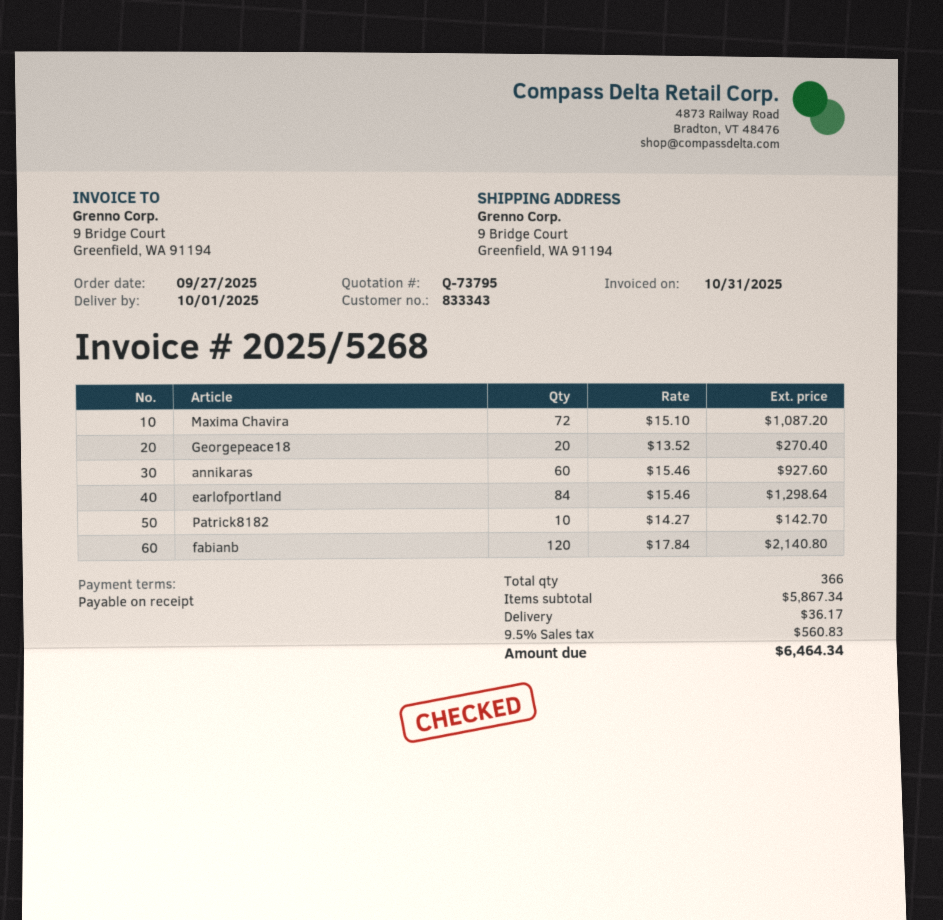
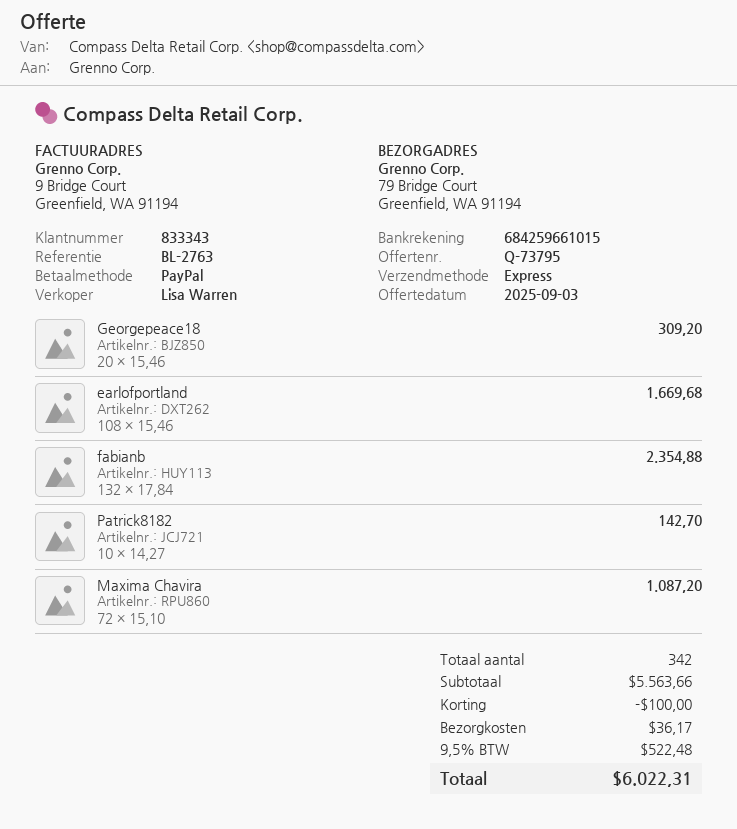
ship to: 9 Bridge Court, Greenfield, WA 91194 -> 79 Bridge Court, Greenfield, WA 91194
Georgepeace18: 20 x 13.52 = 270.40 -> 20 x 15.46 = 309.20
annikaras: 60 x 15.46 = 927.60 -> none
earlofportland: 84 x 15.46 = 1298.64 -> 108 x 15.46 = 1669.68
fabianb: 120 x 17.84 = 2140.80 -> 132 x 17.84 = 2354.88
total quantity: 366 -> 342
subtotal: 5867.34 -> 5563.66
discount: none -> 100.00
tax: 9.5% = 560.83 -> 9.5% = 522.48
total: 6464.34 -> 6022.31

